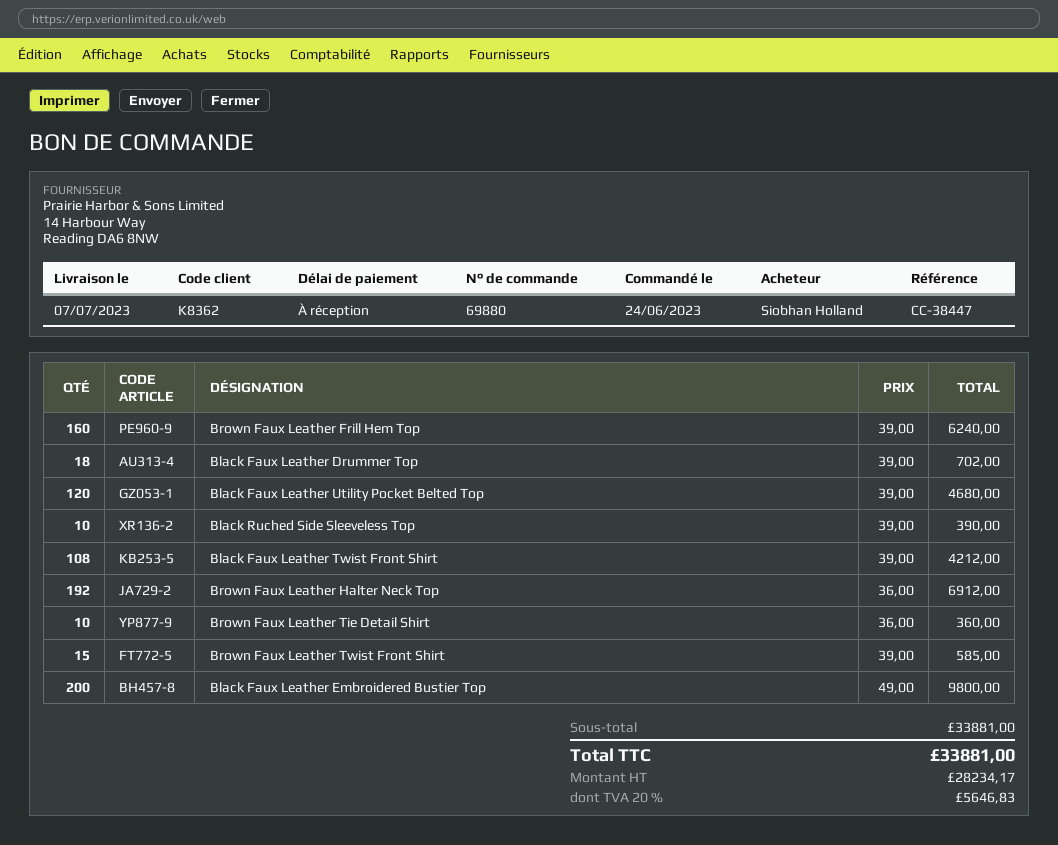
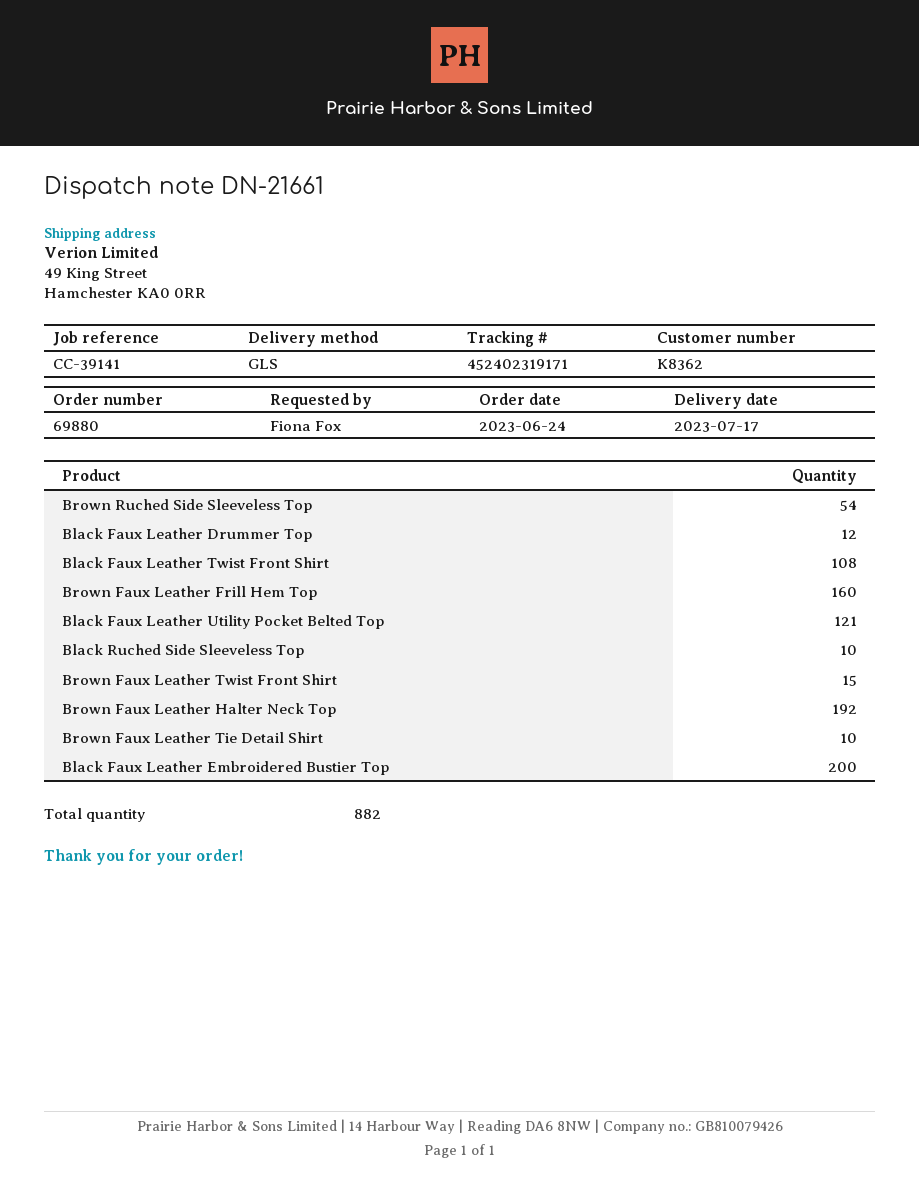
delivery date: 2023-07-07 -> 2023-07-17
reference: CC-38447 -> CC-39141
ordered by: Siobhan Holland -> Fiona Fox
Black Faux Leather Drummer Top: 18 -> 12
Black Faux Leather Utility Pocket Belted Top: 120 -> 121
Brown Ruched Side Sleeveless Top: none -> 54

